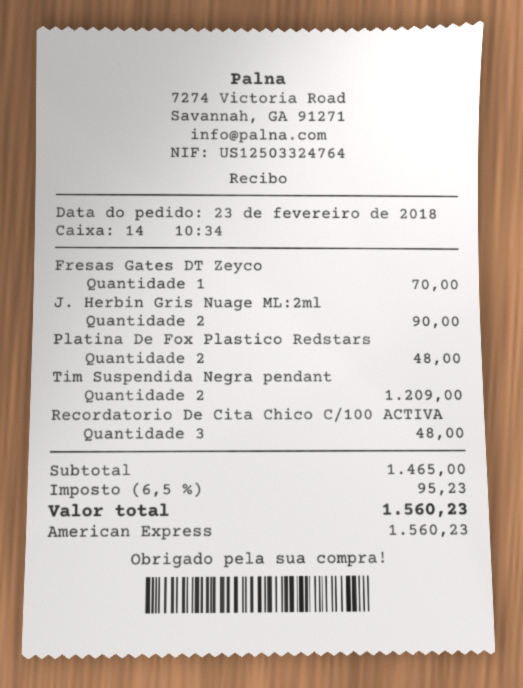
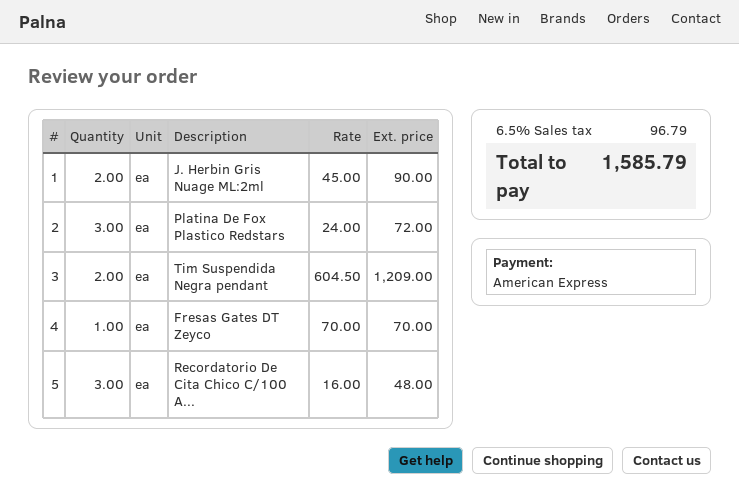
Platina De Fox Plastico Redstars: 2 for 48.00 -> 3 for 72.00
tax: 6.5% = 95.23 -> 6.5% = 96.79
total: 1560.23 -> 1585.79

